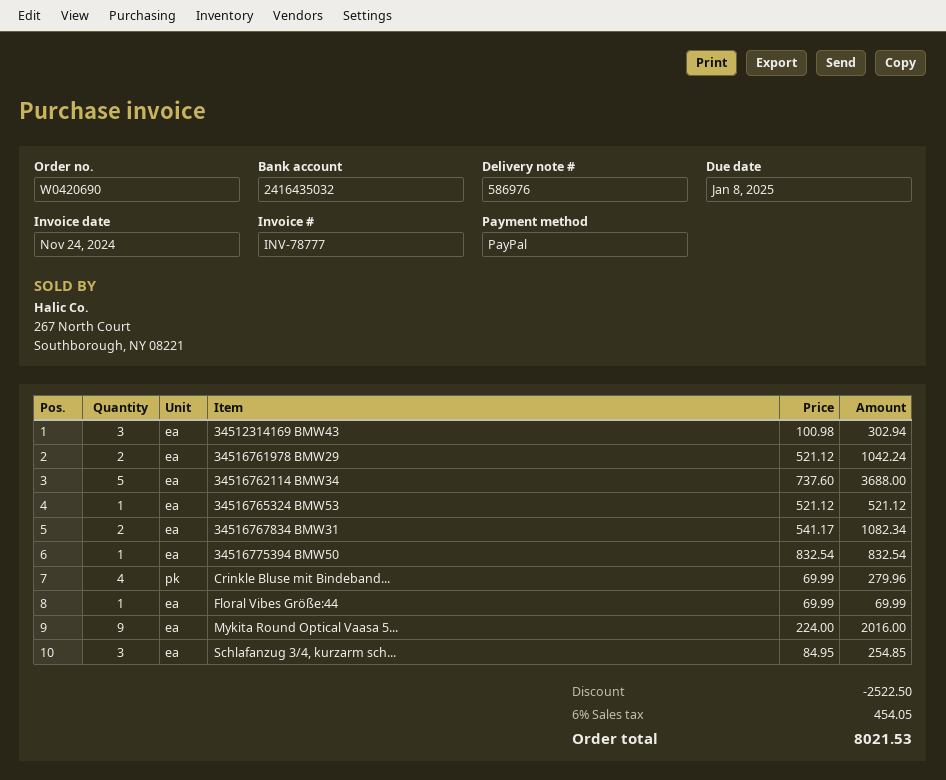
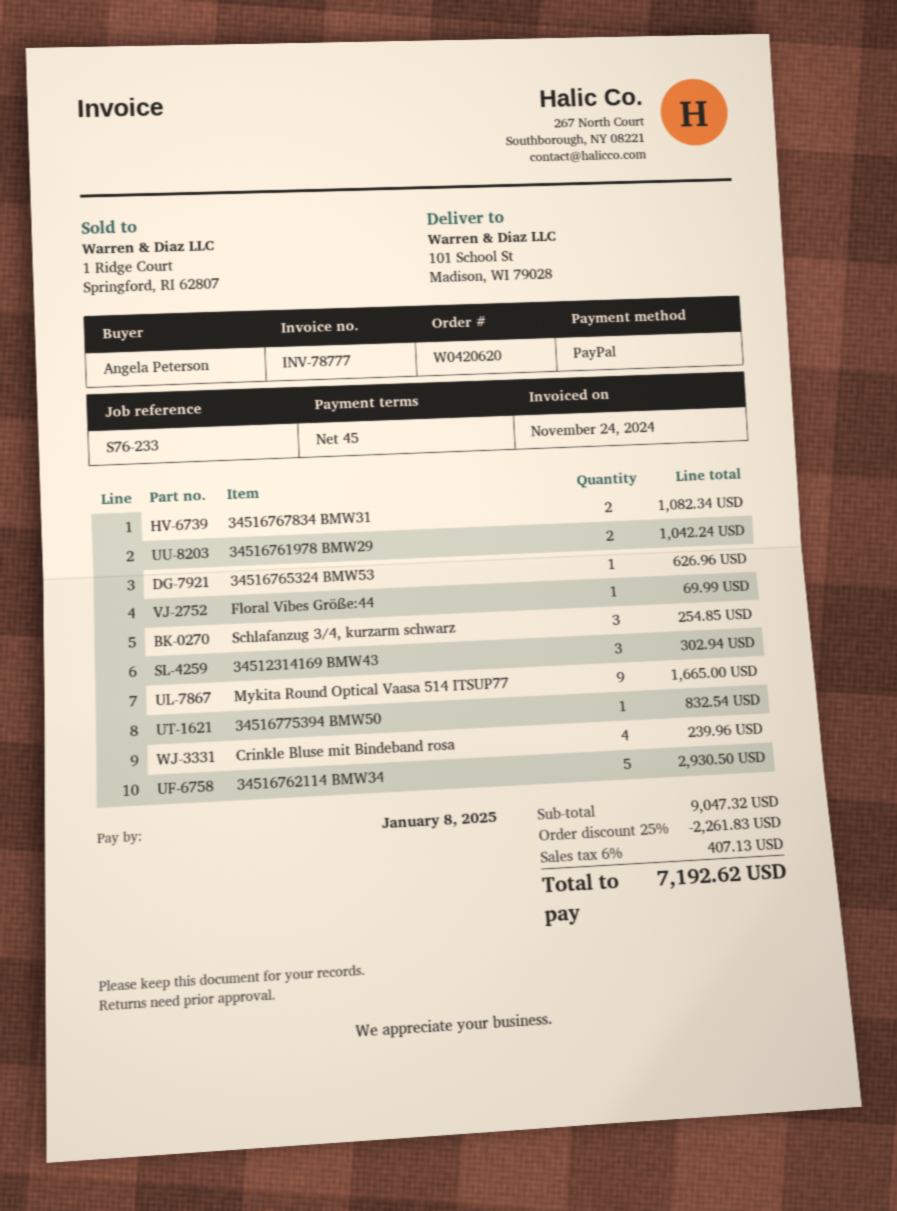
order number: W0420690 -> W0420620
34516762114 BMW34: 5 for 3688.00 -> 5 for 2930.50
34516765324 BMW53: 1 for 521.12 -> 1 for 626.96
Crinkle Bluse mit Bindeband...: 4 for 279.96 -> 4 for 239.96
Mykita Round Optical Vaasa 5...: 9 for 2016.00 -> 9 for 1665.00
discount: 2522.50 -> 2261.83
tax: 6% = 454.05 -> 6% = 407.13
total: 8021.53 -> 7192.62

